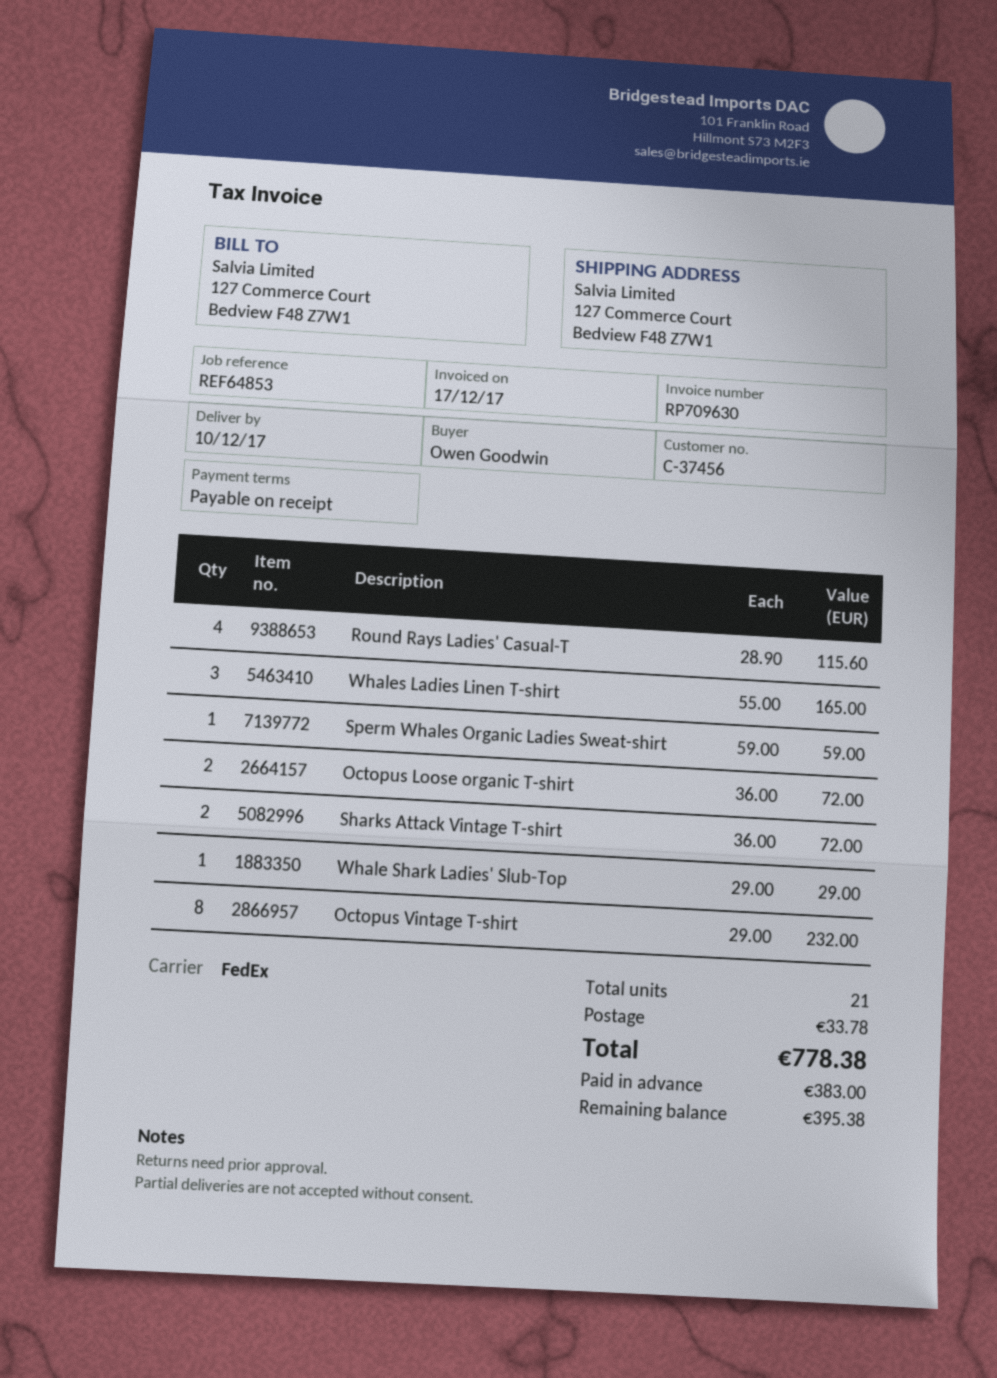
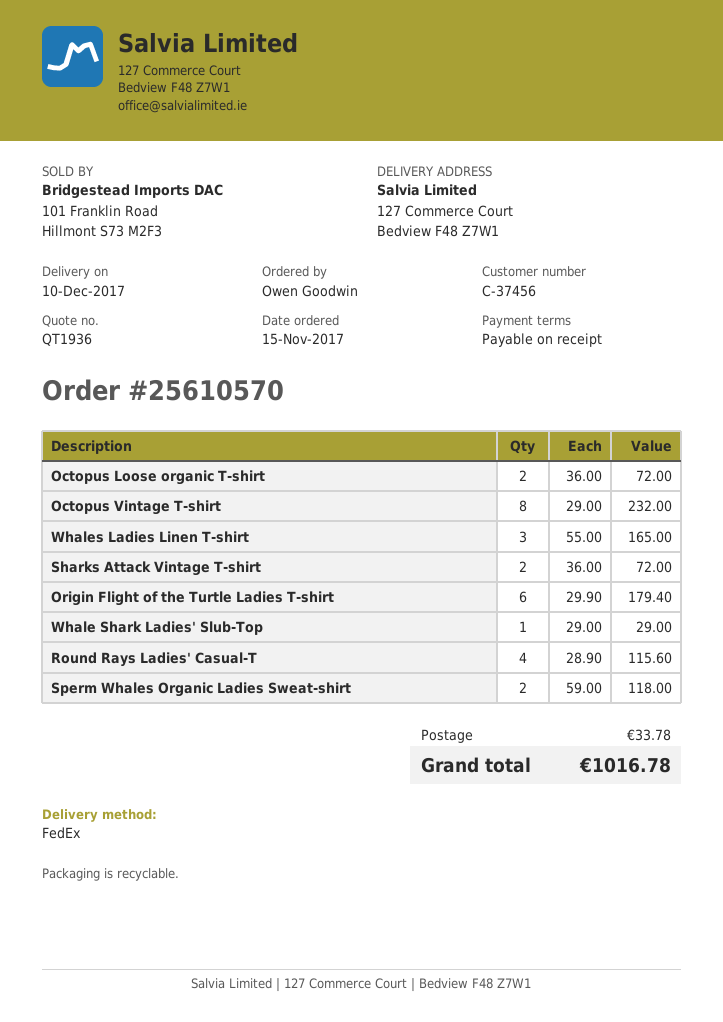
Sperm Whales Organic Ladies Sweat-shirt: 1 x 59.00 = 59.00 -> 2 x 59.00 = 118.00
Origin Flight of the Turtle Ladies T-shirt: none -> 6 x 29.90 = 179.40
total: 778.38 -> 1016.78

